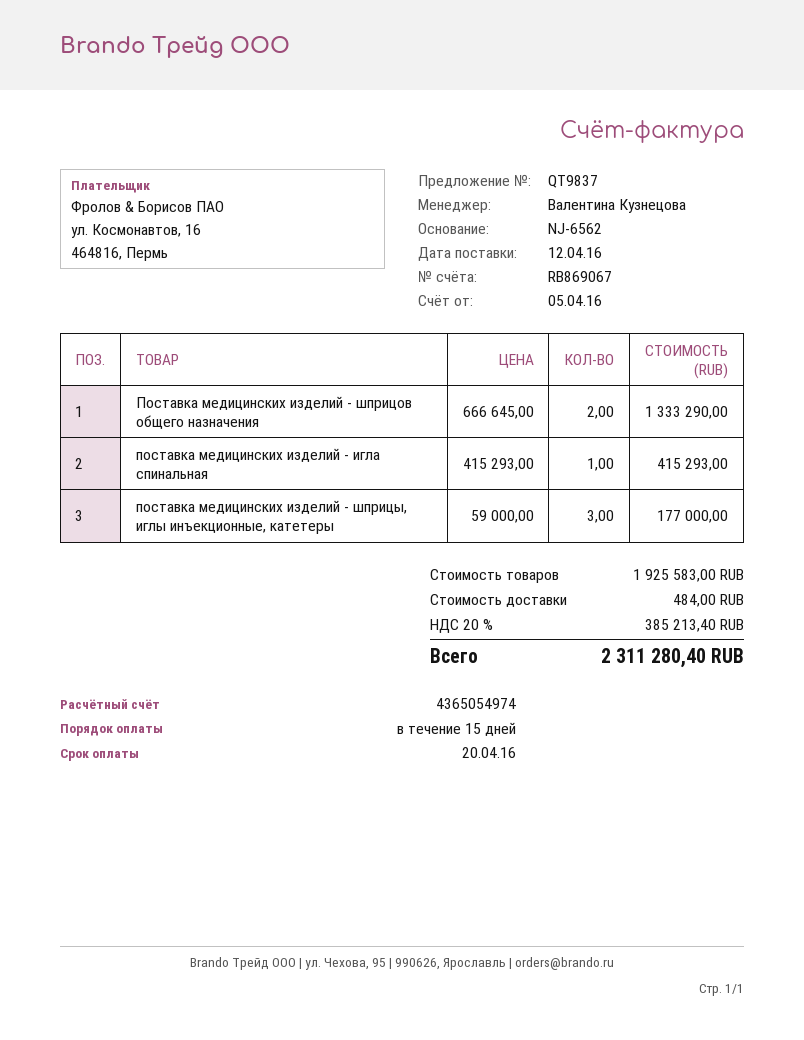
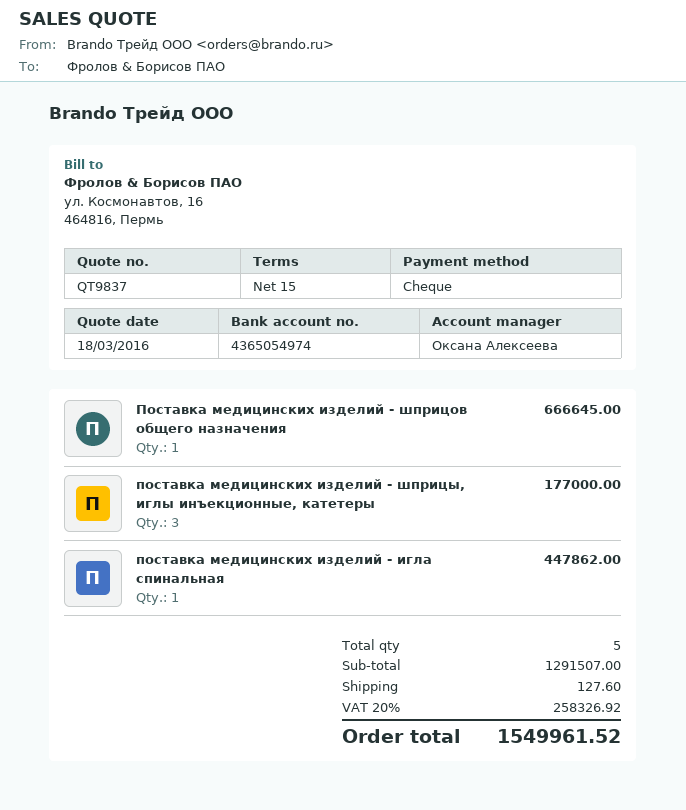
sales rep: Валентина Кузнецова -> Оксана Алексеева
Поставка медицинских изделий - шприцов общего назначения: 2 for 1333290.00 -> 1 for 666645.00
поставка медицинских изделий - игла спинальная: 1 for 415293.00 -> 1 for 447862.00
subtotal: 1925583.00 -> 1291507.00
shipping: 484.00 -> 127.60
tax: 20% = 385213.40 -> 20% = 258326.92
total: 2311280.40 -> 1549961.52

